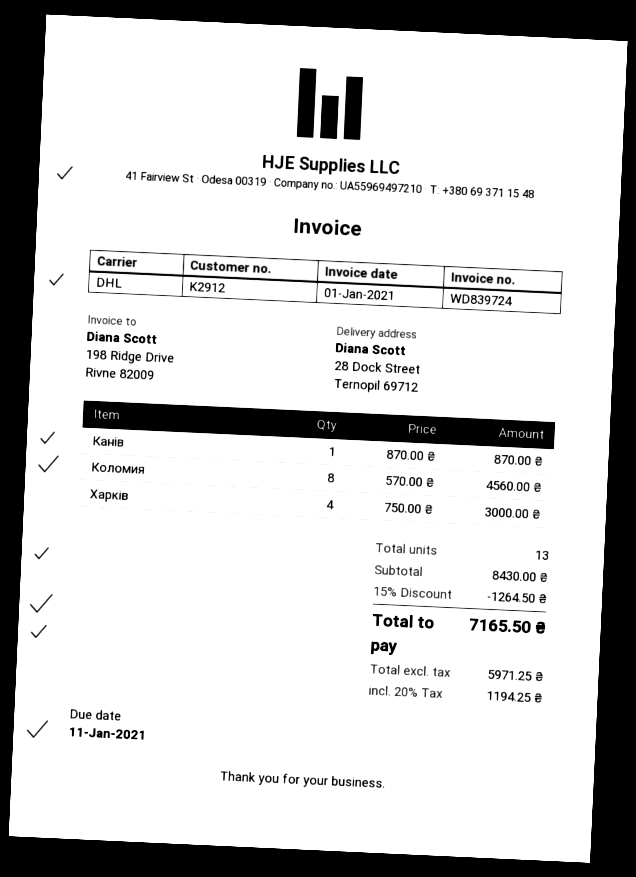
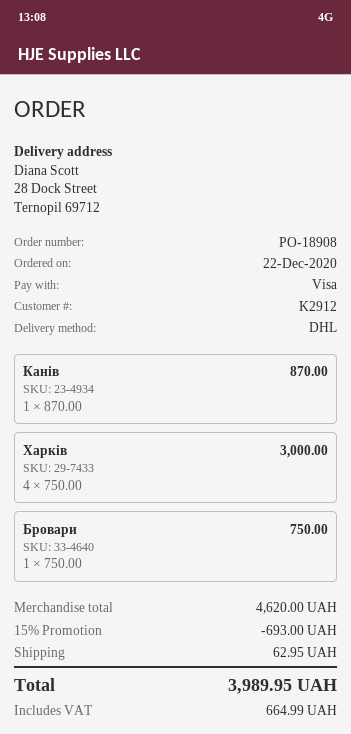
Коломия: 8 x 570.00 = 4560.00 -> none
Бровари: none -> 1 x 750.00 = 750.00
subtotal: 8430.00 -> 4620.00
discount: 15% = 1264.50 -> 15% = 693.00
shipping: none -> 62.95
tax: 1194.25 -> 664.99
total: 7165.50 -> 3989.95

